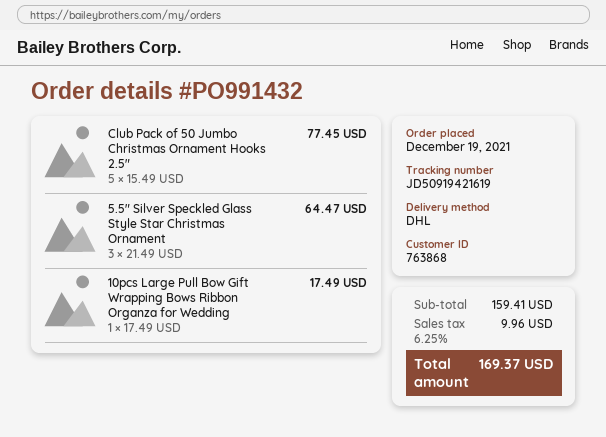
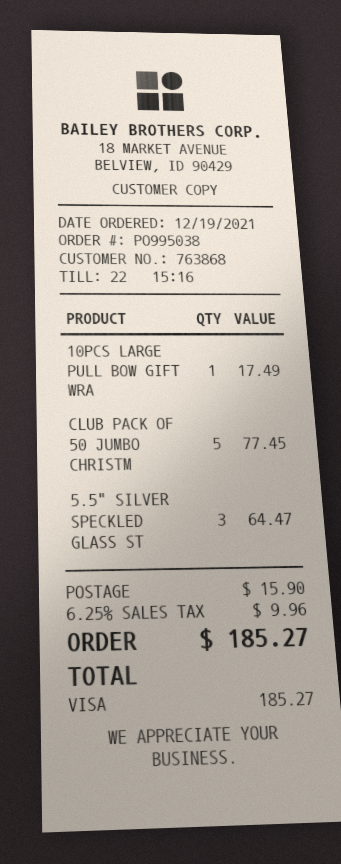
order number: PO991432 -> PO995038
shipping: none -> 15.90
total: 169.37 -> 185.27

